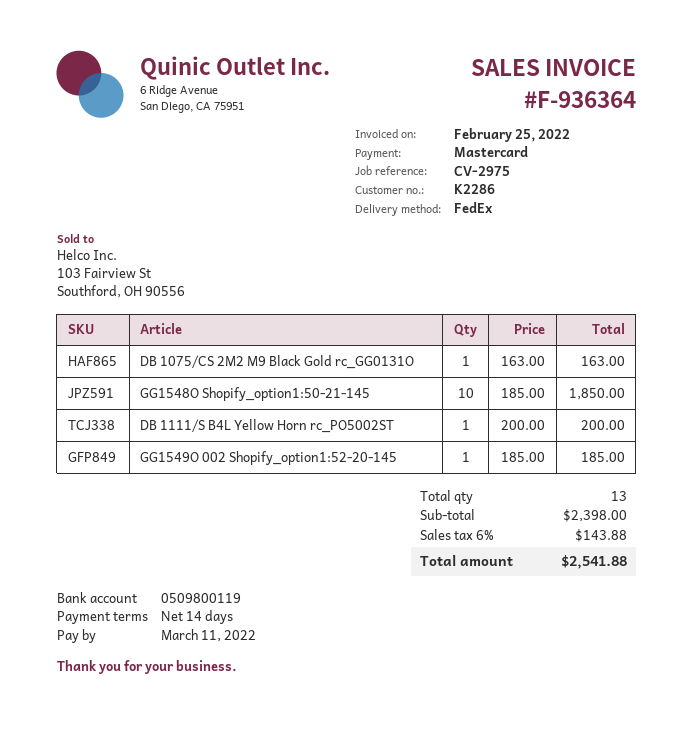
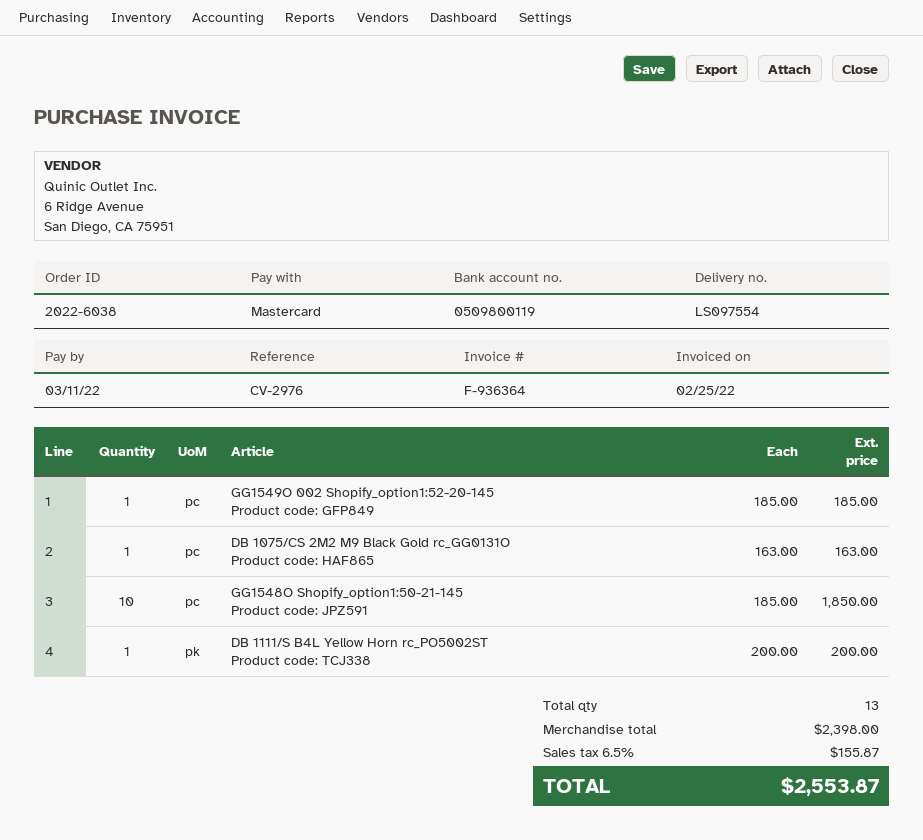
reference: CV-2975 -> CV-2976
tax: 6% = 143.88 -> 6.5% = 155.87
total: 2541.88 -> 2553.87

